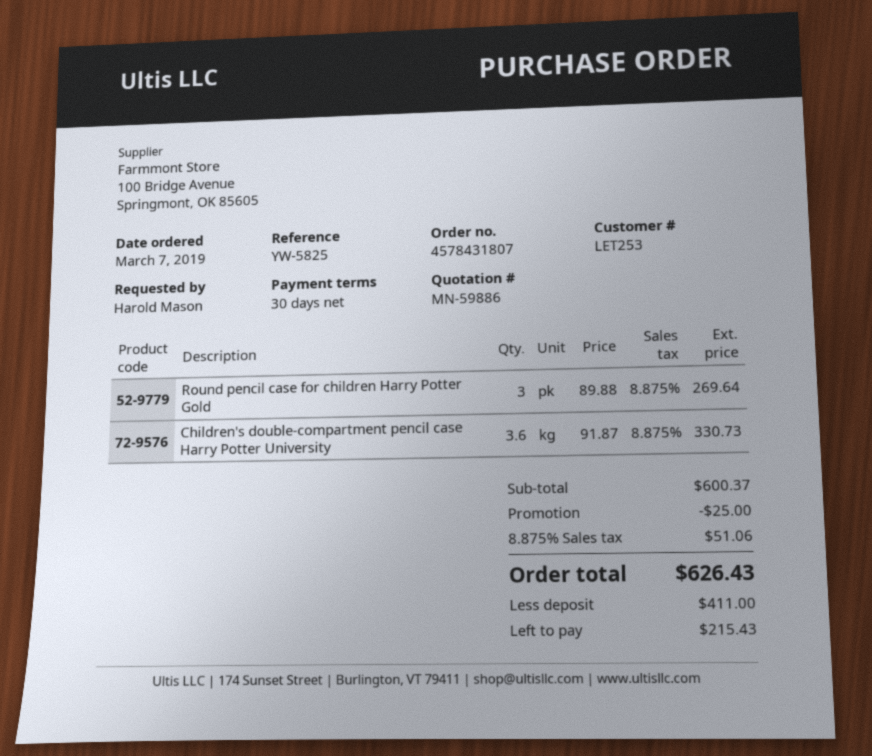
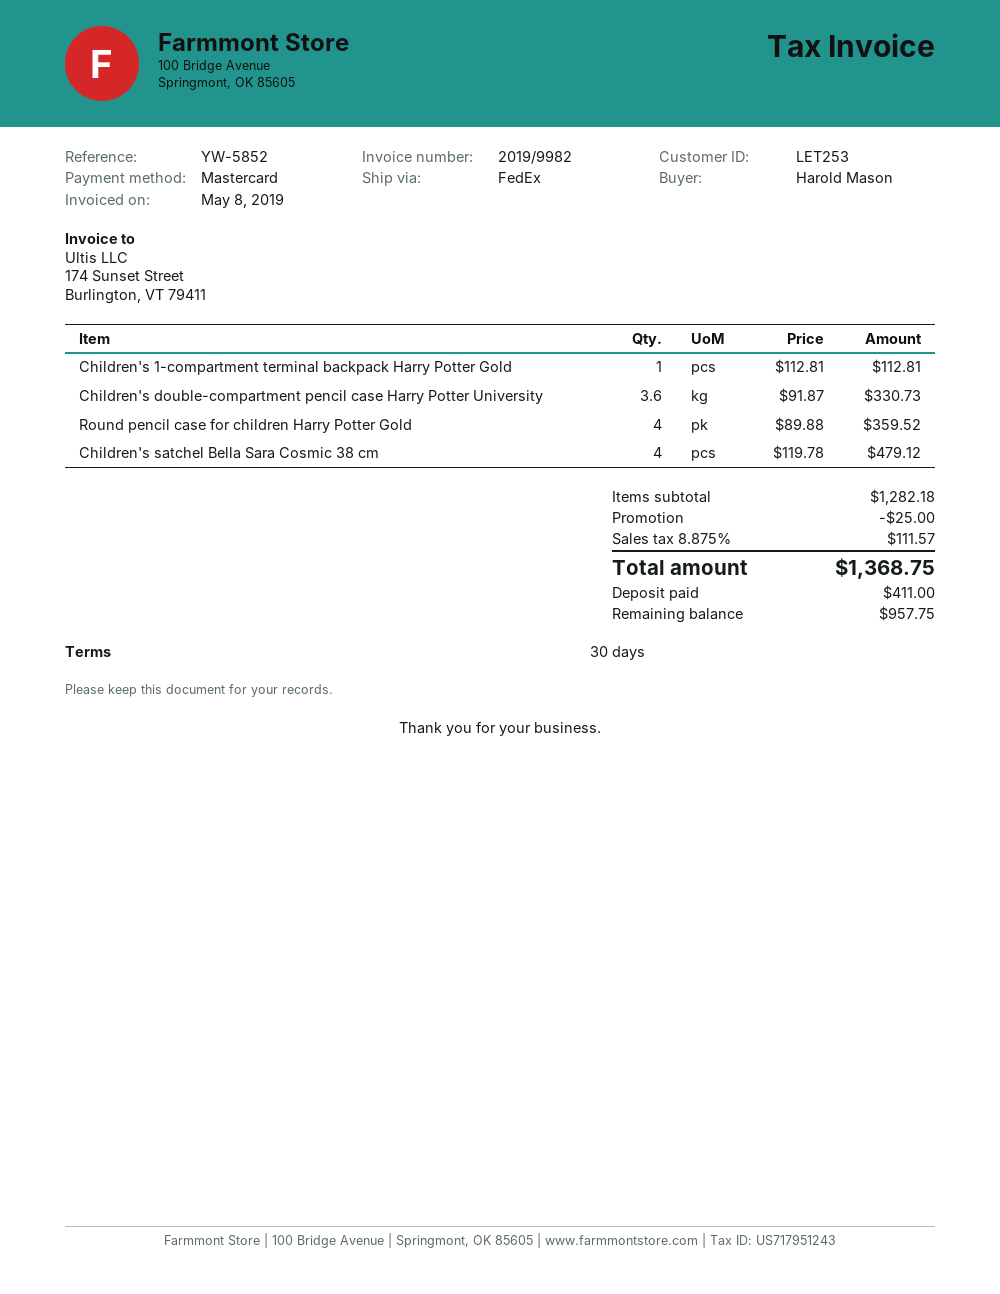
reference: YW-5825 -> YW-5852
Round pencil case for children Harry Potter Gold: 3 x 89.88 = 269.64 -> 4 x 89.88 = 359.52
Children's 1-compartment terminal backpack Harry Potter Gold: none -> 1 x 112.81 = 112.81
Children's satchel Bella Sara Cosmic 38 cm: none -> 4 x 119.78 = 479.12
subtotal: 600.37 -> 1282.18
tax: 8.875% = 51.06 -> 8.875% = 111.57
total: 626.43 -> 1368.75
balance: 215.43 -> 957.75

